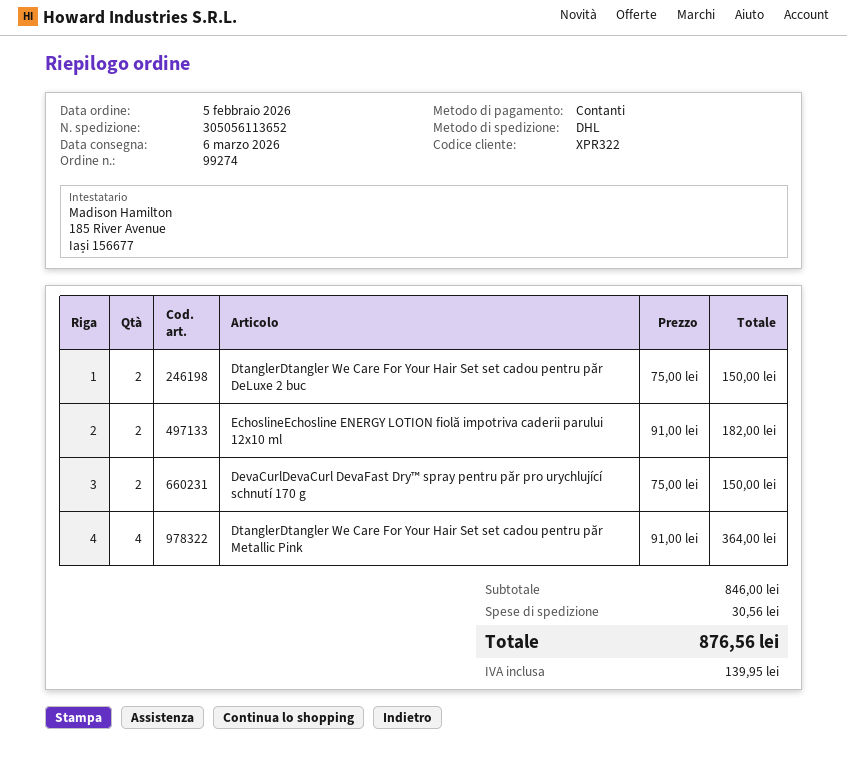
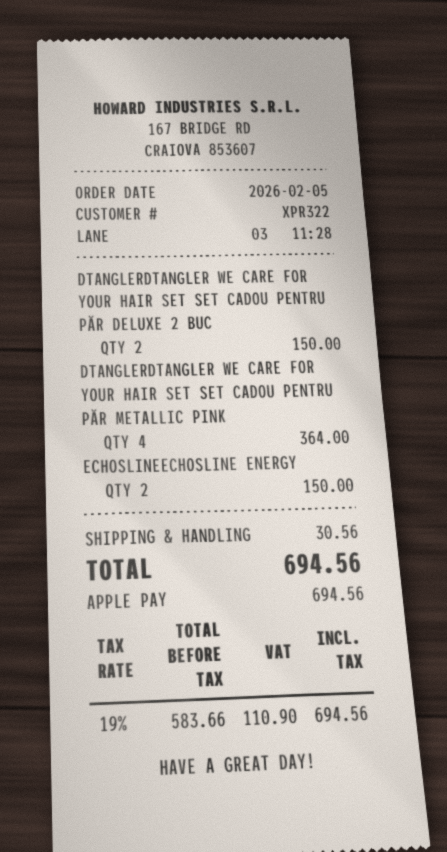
payment method: cash -> Apple Pay
EchoslineEchosline ENERGY LOTION fiolă impotriva caderii parului 12x10 ml: 2 for 182.00 -> 2 for 150.00
DevaCurlDevaCurl DevaFast Dry™ spray pentru păr pro urychlující schnutí 170 g: 2 for 150.00 -> none
tax: 139.95 -> 110.90
total: 876.56 -> 694.56

